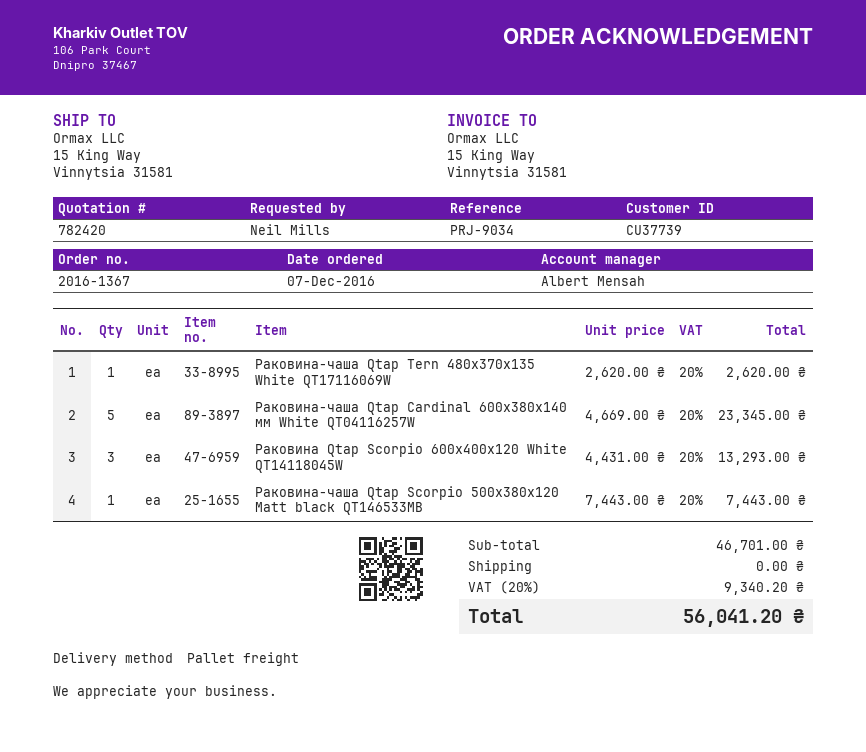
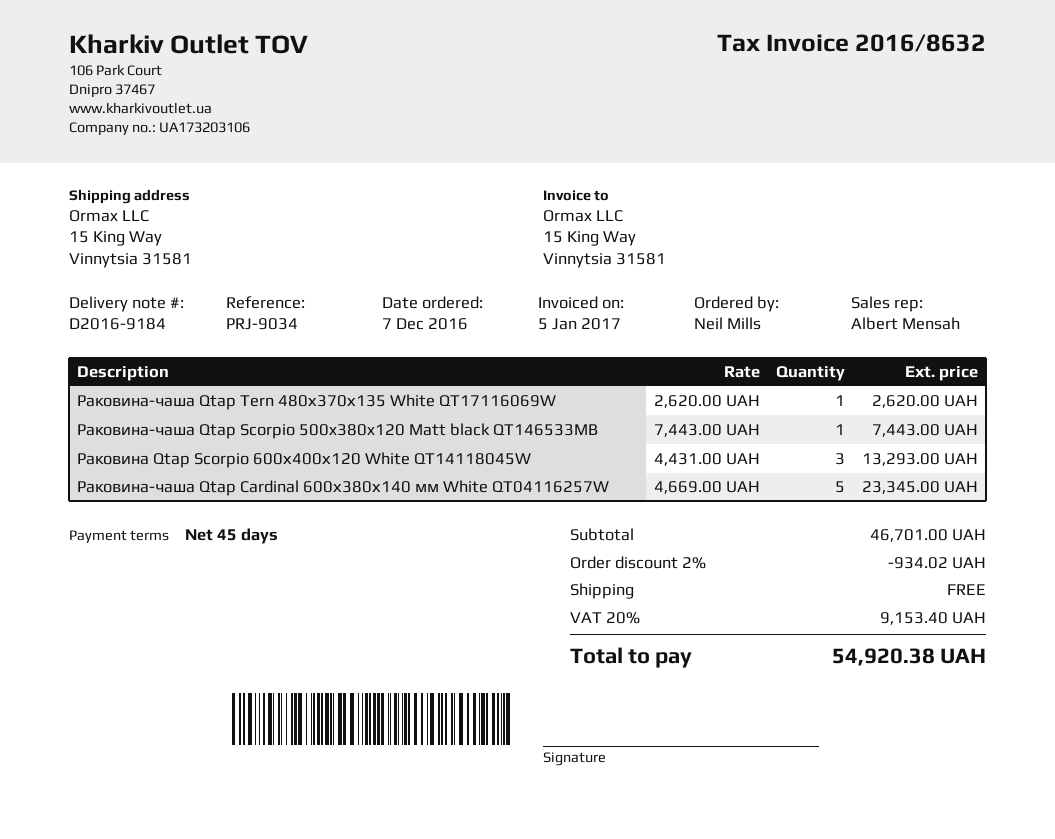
discount: none -> 2% = 934.02
tax: 20% = 9340.20 -> 20% = 9153.40
total: 56041.20 -> 54920.38

